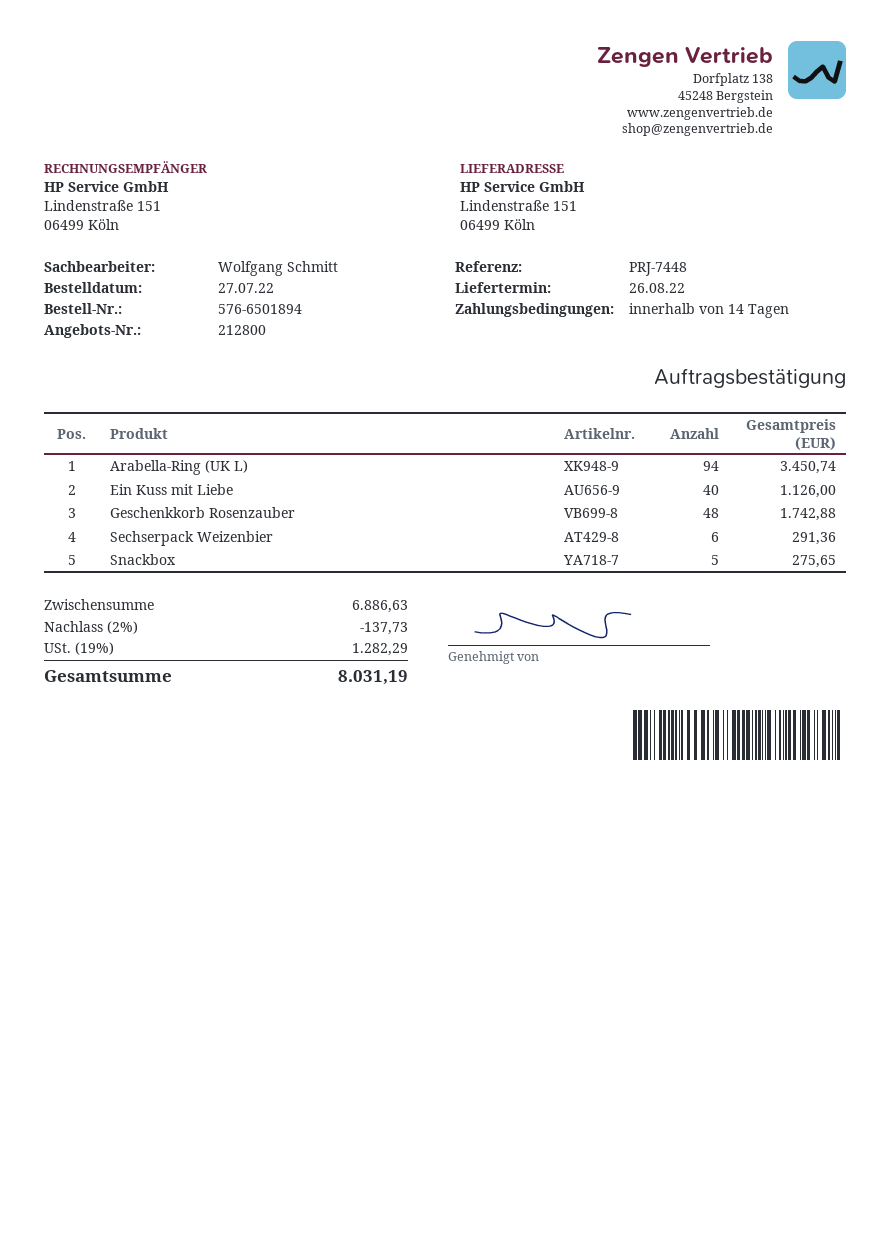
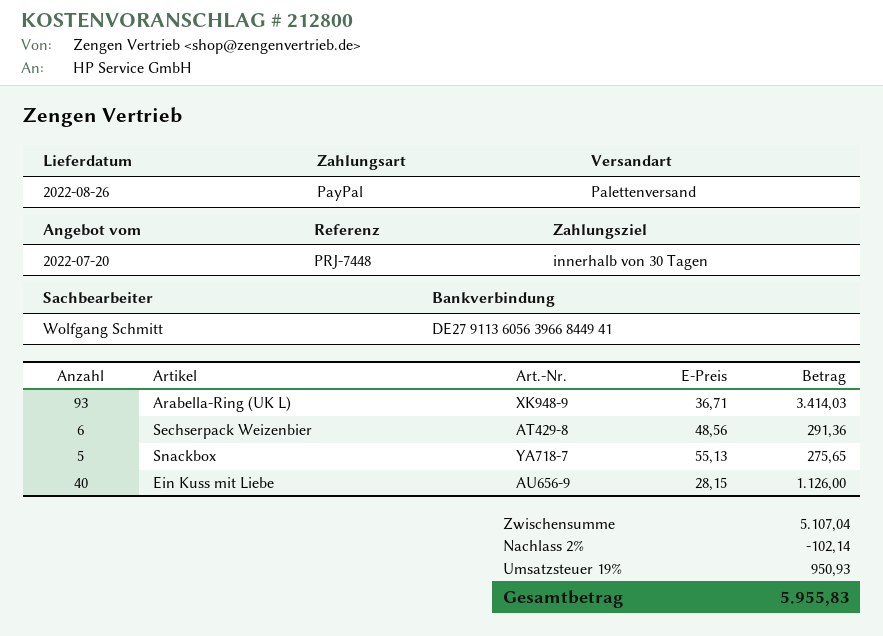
payment terms: 14 days -> 30 days
Arabella-Ring (UK L): 94 for 3450.74 -> 93 for 3414.03
Geschenkkorb Rosenzauber: 48 for 1742.88 -> none
subtotal: 6886.63 -> 5107.04
discount: 2% = 137.73 -> 2% = 102.14
tax: 19% = 1282.29 -> 19% = 950.93
total: 8031.19 -> 5955.83

